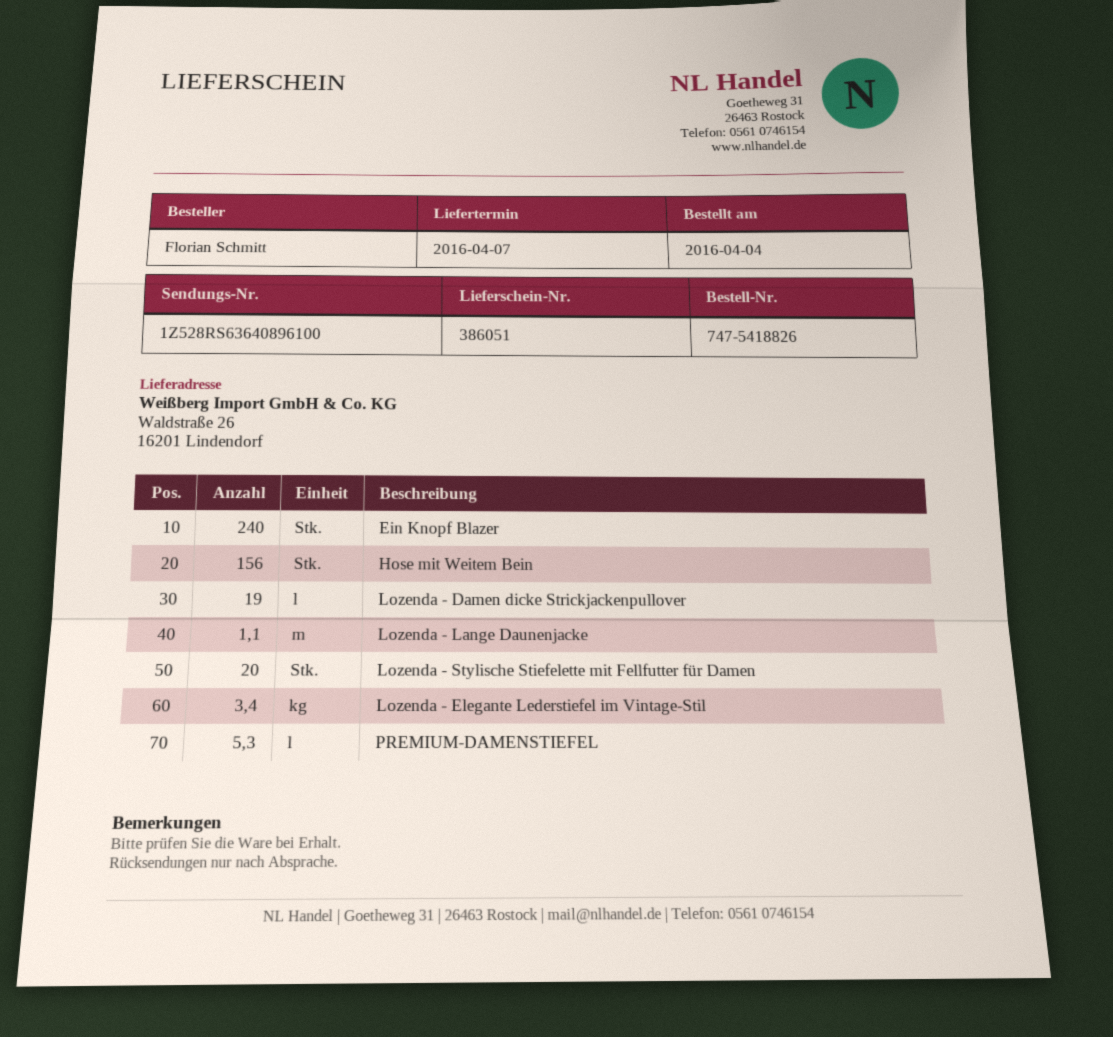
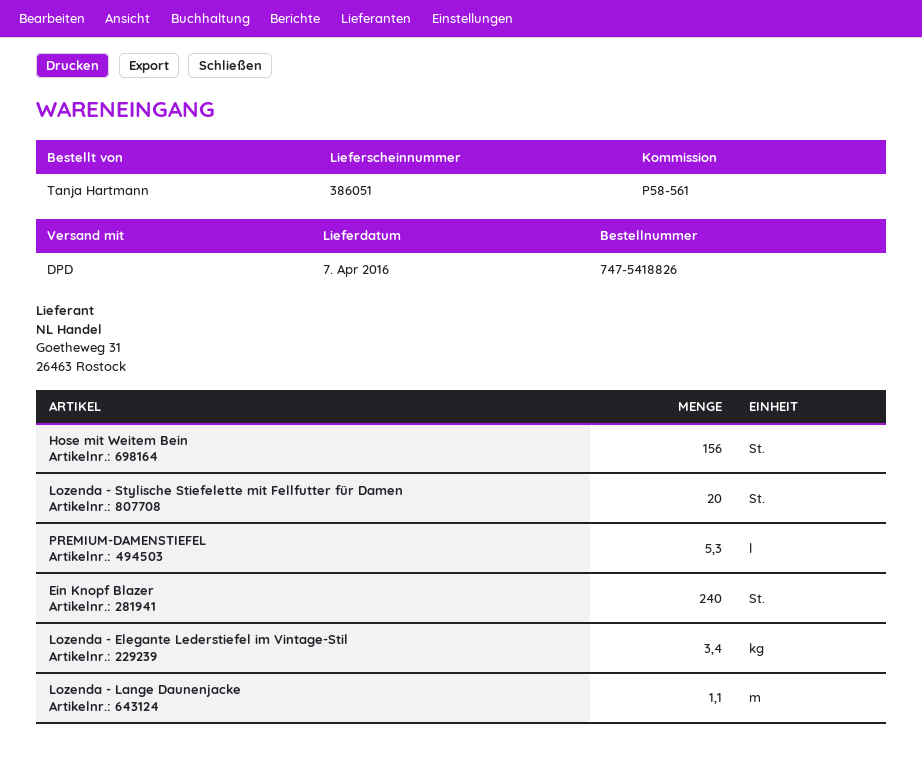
ordered by: Florian Schmitt -> Tanja Hartmann
Lozenda - Damen dicke Strickjackenpullover: 19 -> none

